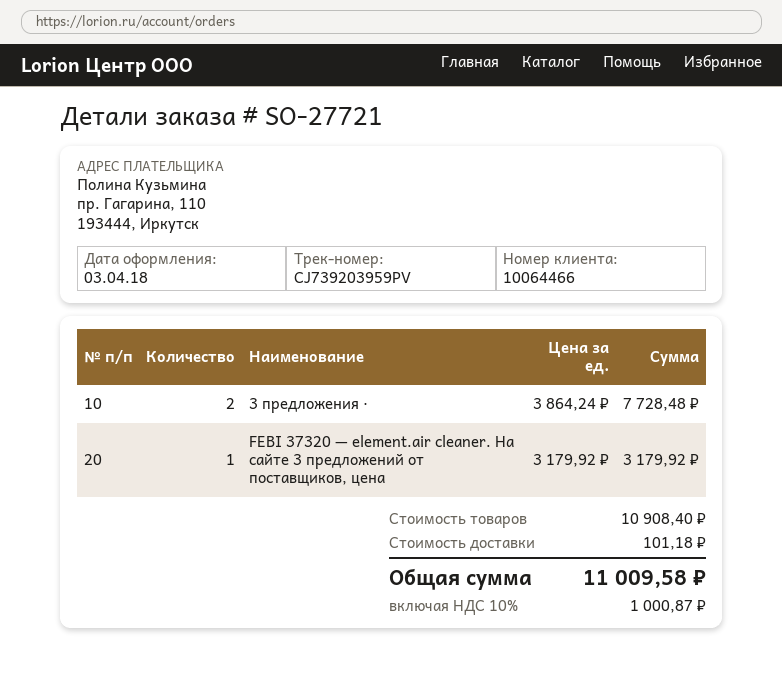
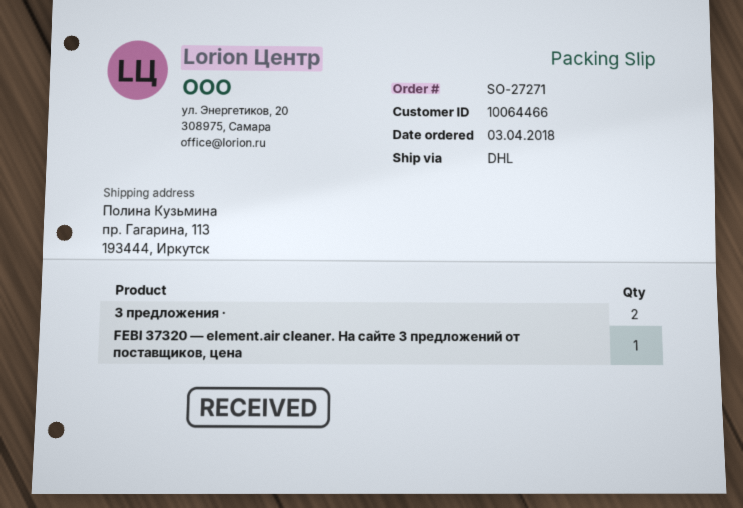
order number: SO-27721 -> SO-27271

